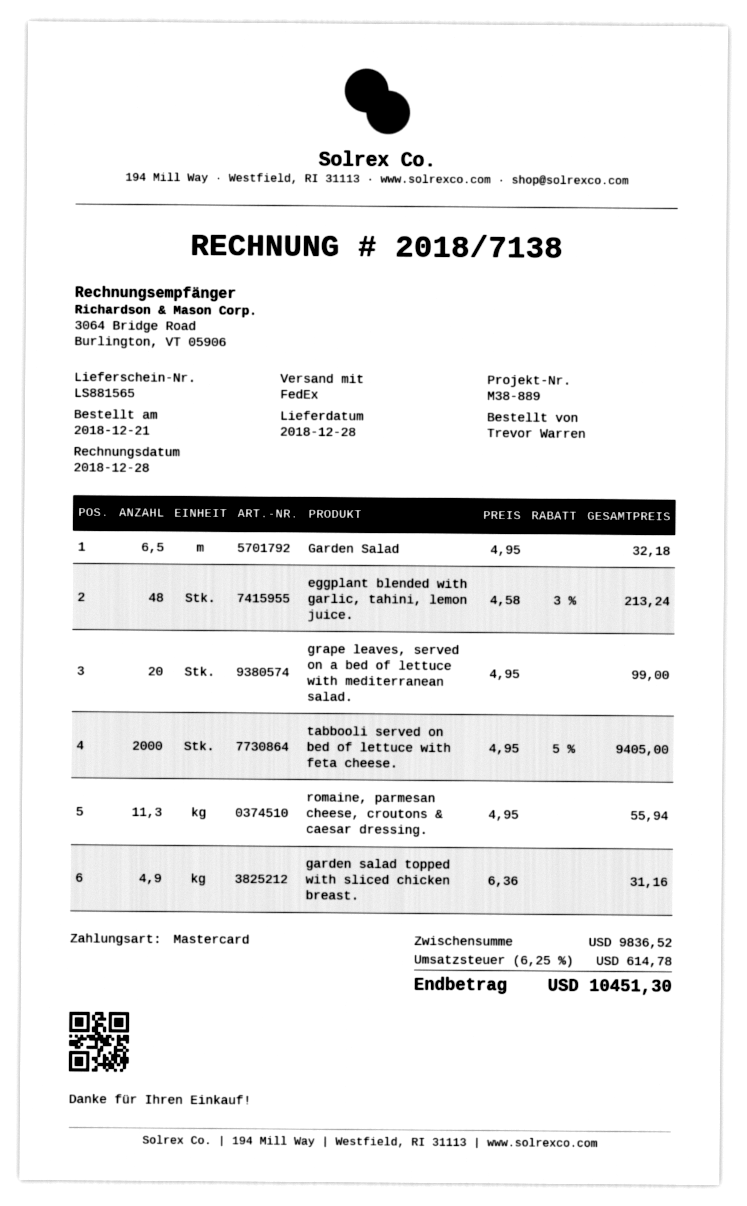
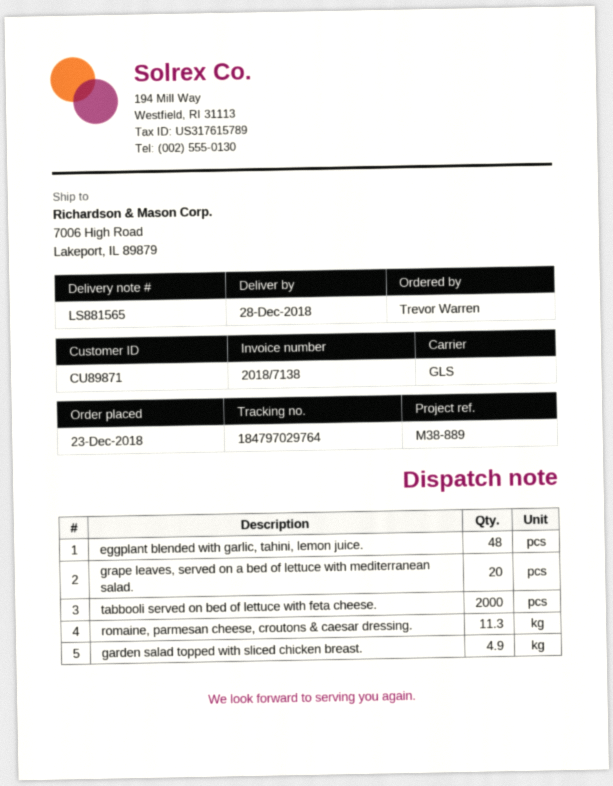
order date: 2018-12-21 -> 2018-12-23
shipping method: FedEx -> GLS
Garden Salad: 6.5 -> none

